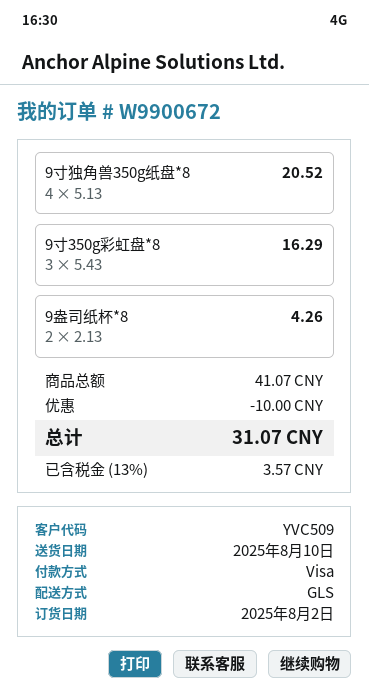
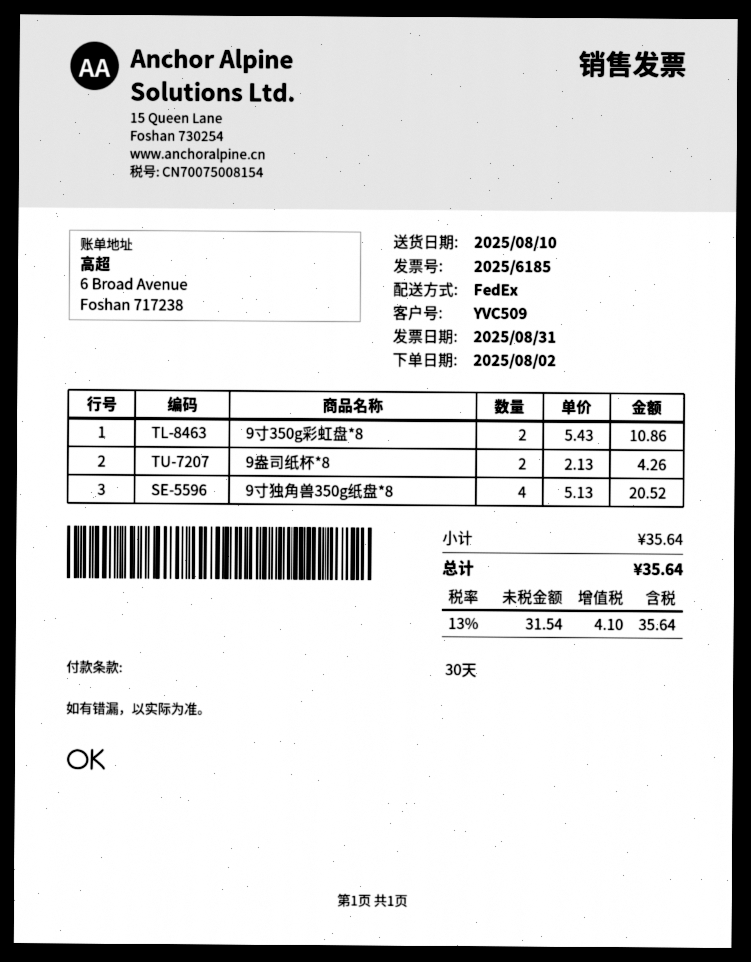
shipping method: GLS -> FedEx
9寸350g彩虹盘*8: 3 x 5.43 = 16.29 -> 2 x 5.43 = 10.86
subtotal: 41.07 -> 35.64
discount: 10.00 -> none
tax: 13% = 3.57 -> 13% = 4.10
total: 31.07 -> 35.64

